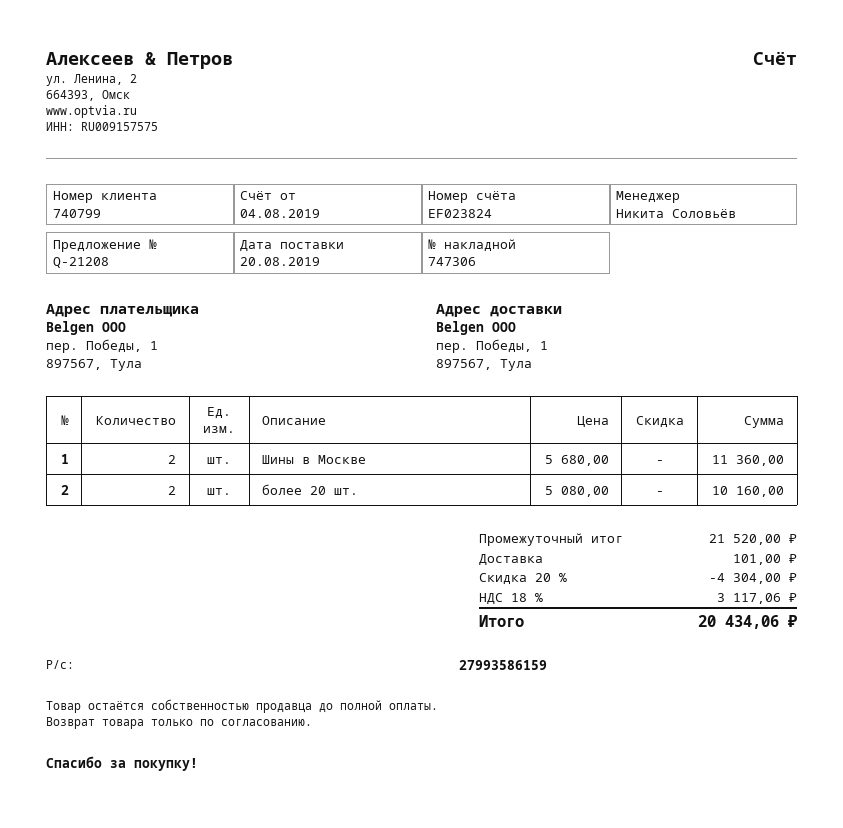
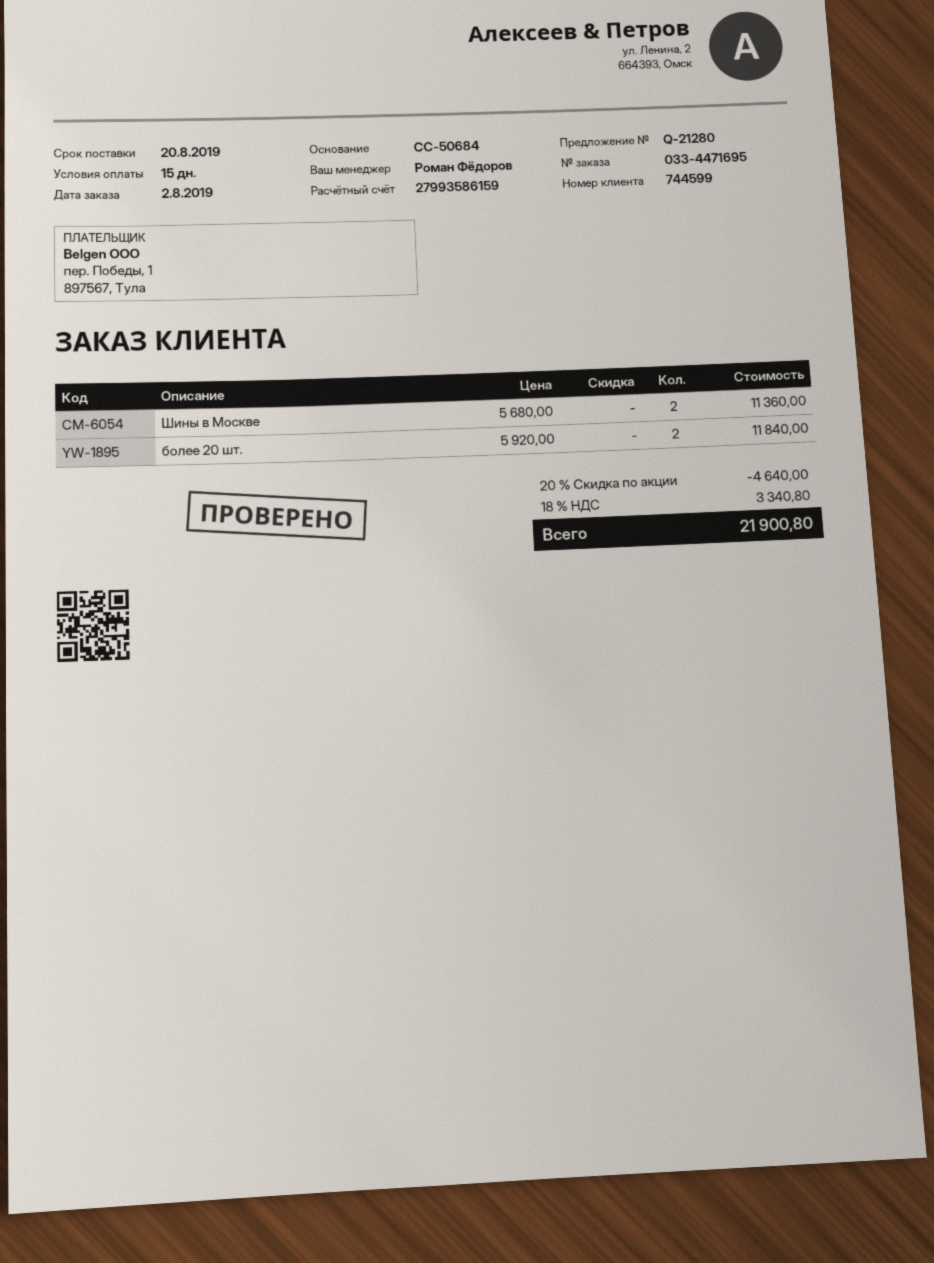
quote number: Q-21208 -> Q-21280
customer number: 740799 -> 744599
sales rep: Никита Соловьёв -> Роман Фёдоров
более 20 шт.: 2 x 5080.00 = 10160.00 -> 2 x 5920.00 = 11840.00
discount: 20% = 4304.00 -> 20% = 4640.00
shipping: 101.00 -> none
tax: 18% = 3117.06 -> 18% = 3340.80
total: 20434.06 -> 21900.80

